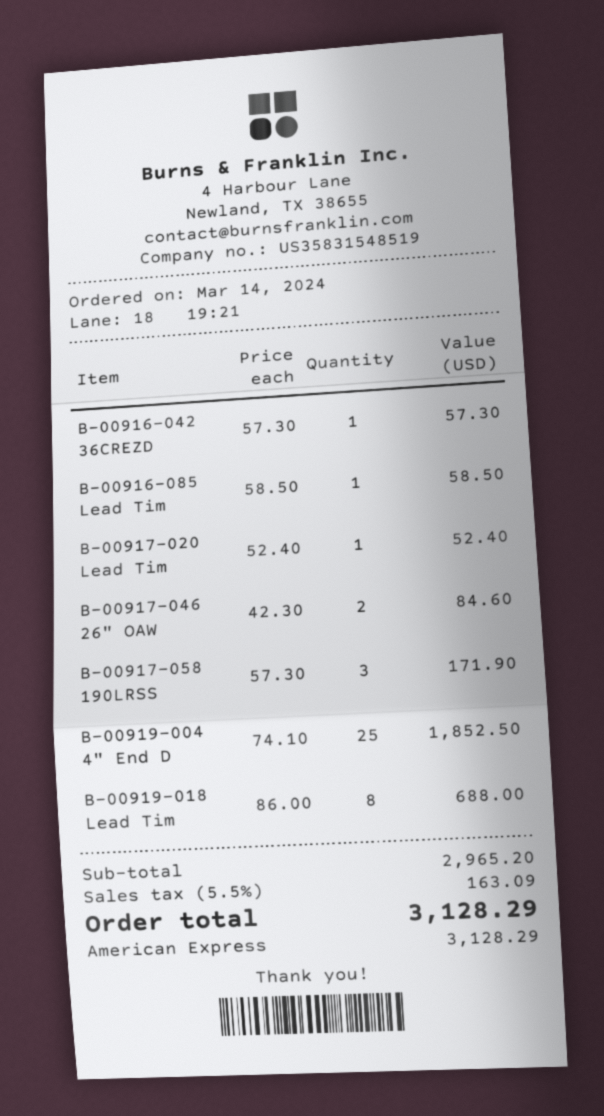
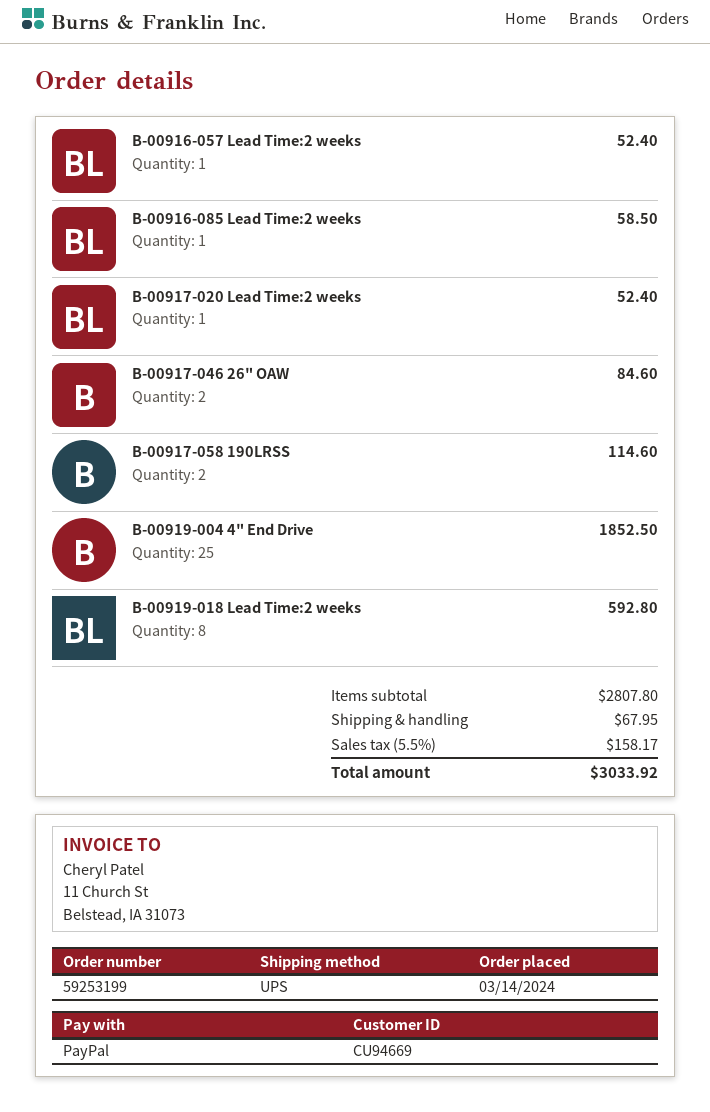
payment method: American Express -> PayPal
B-00916-042 36CREZD: 1 for 57.30 -> none
B-00917-058 190LRSS: 3 for 171.90 -> 2 for 114.60
B-00919-018 Lead Tim: 8 for 688.00 -> 8 for 592.80
B-00916-057 Lead Time:2 weeks: none -> 1 for 52.40
subtotal: 2965.20 -> 2807.80
shipping: none -> 67.95
tax: 5.5% = 163.09 -> 5.5% = 158.17
total: 3128.29 -> 3033.92

